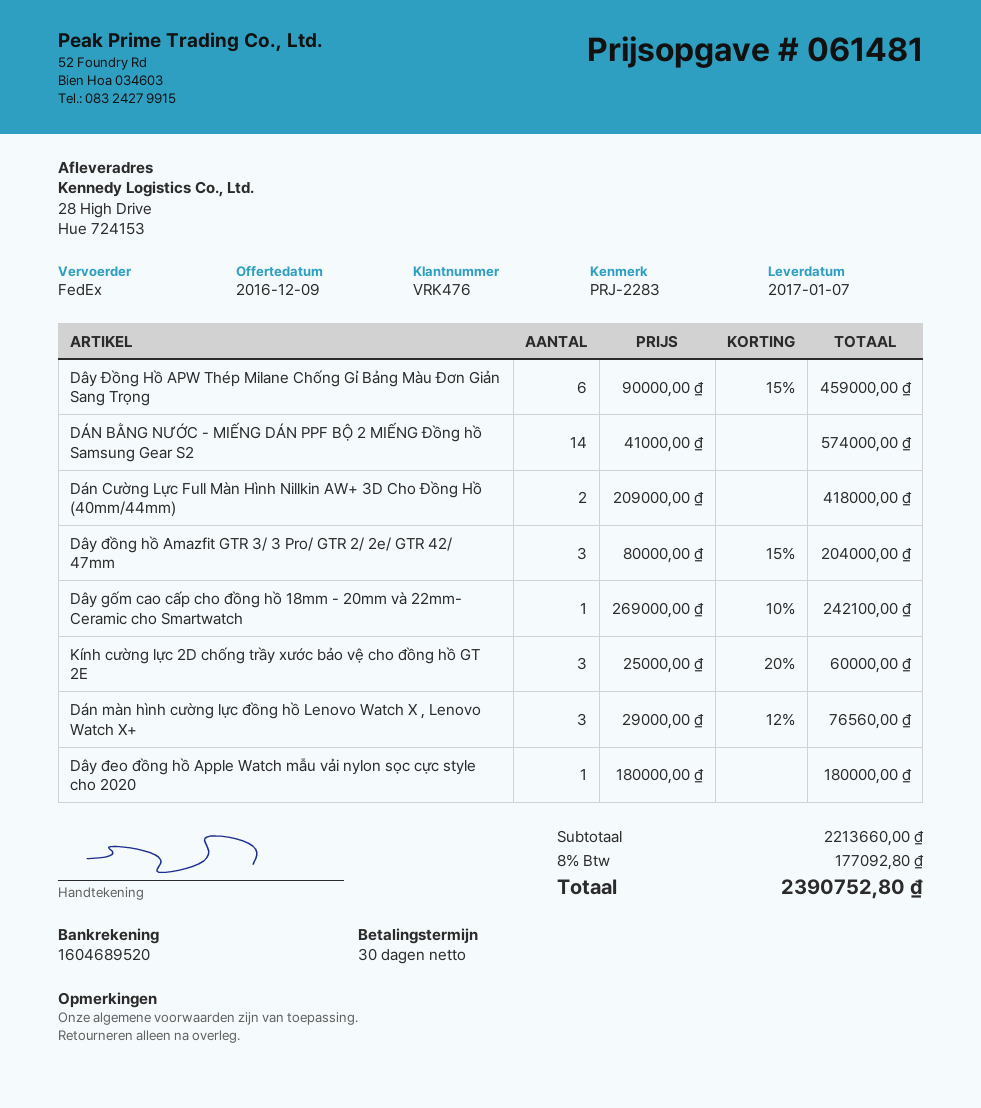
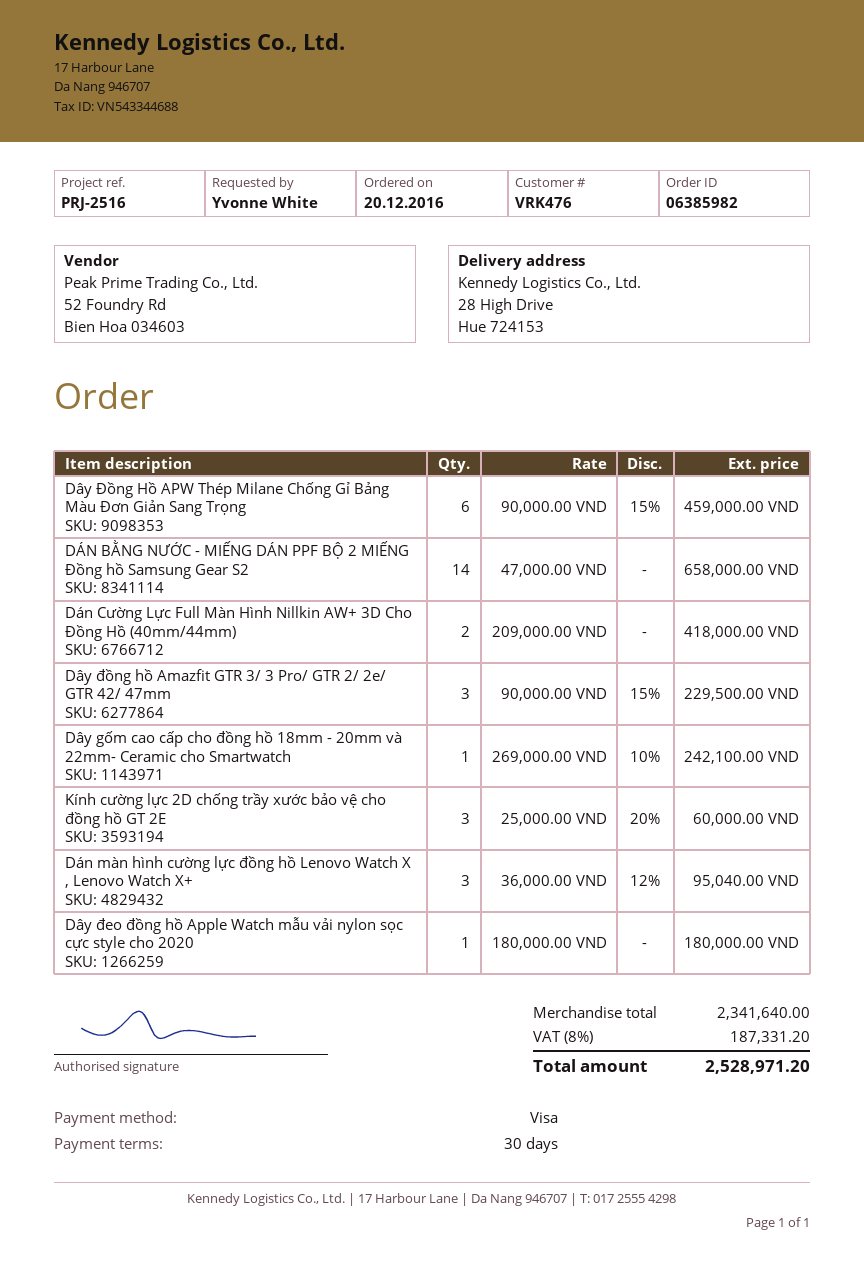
reference: PRJ-2283 -> PRJ-2516
DÁN BẰNG NƯỚC - MIẾNG DÁN PPF BỘ 2 MIẾNG Đồng hồ Samsung Gear S2: 14 x 41000.00 = 574000.00 -> 14 x 47000.00 = 658000.00
Dây đồng hồ Amazfit GTR 3/ 3 Pro/ GTR 2/ 2e/ GTR 42/ 47mm: 3 x 80000.00 - 15% = 204000.00 -> 3 x 90000.00 - 15% = 229500.00
Dán màn hình cường lực đồng hồ Lenovo Watch X , Lenovo Watch X+: 3 x 29000.00 - 12% = 76560.00 -> 3 x 36000.00 - 12% = 95040.00
subtotal: 2213660.00 -> 2341640.00
tax: 8% = 177092.80 -> 8% = 187331.20
total: 2390752.80 -> 2528971.20

